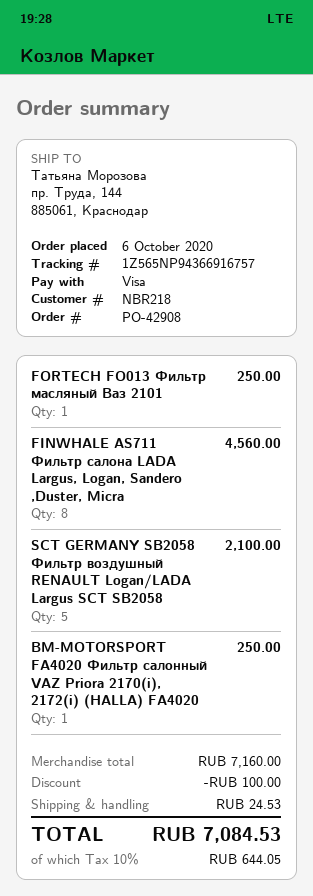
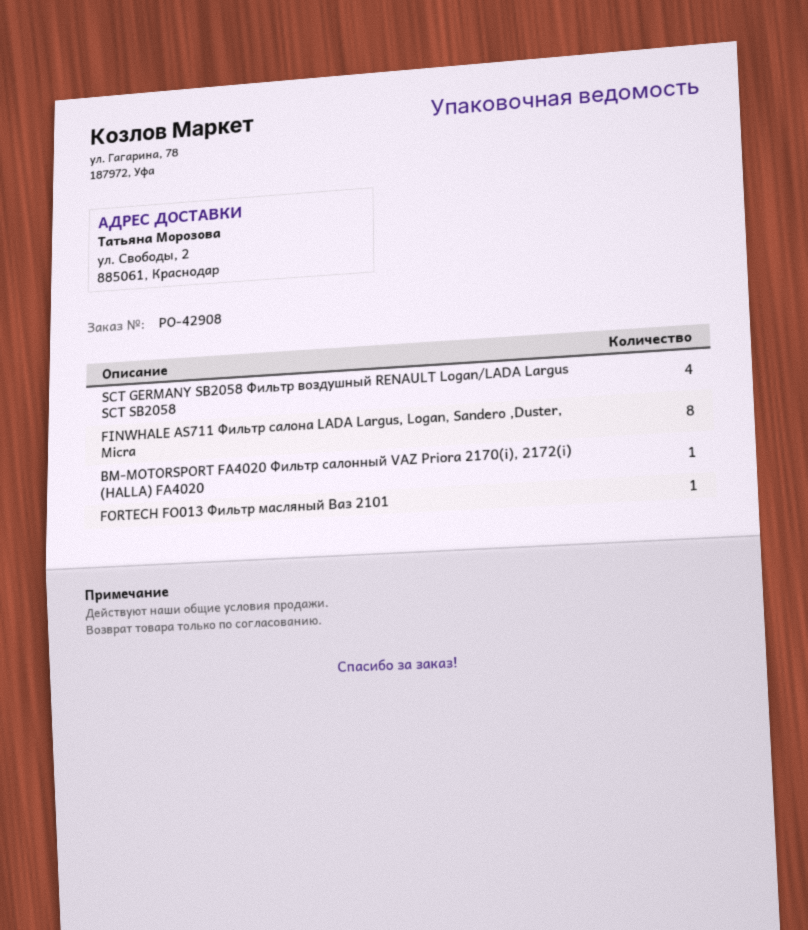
ship to: пр. Труда, 144, 885061, Краснодар -> ул. Свободы, 2, 885061, Краснодар
SCT GERMANY SB2058 Фильтр воздушный RENAULT Logan/LADA Largus SCT SB2058: 5 -> 4

